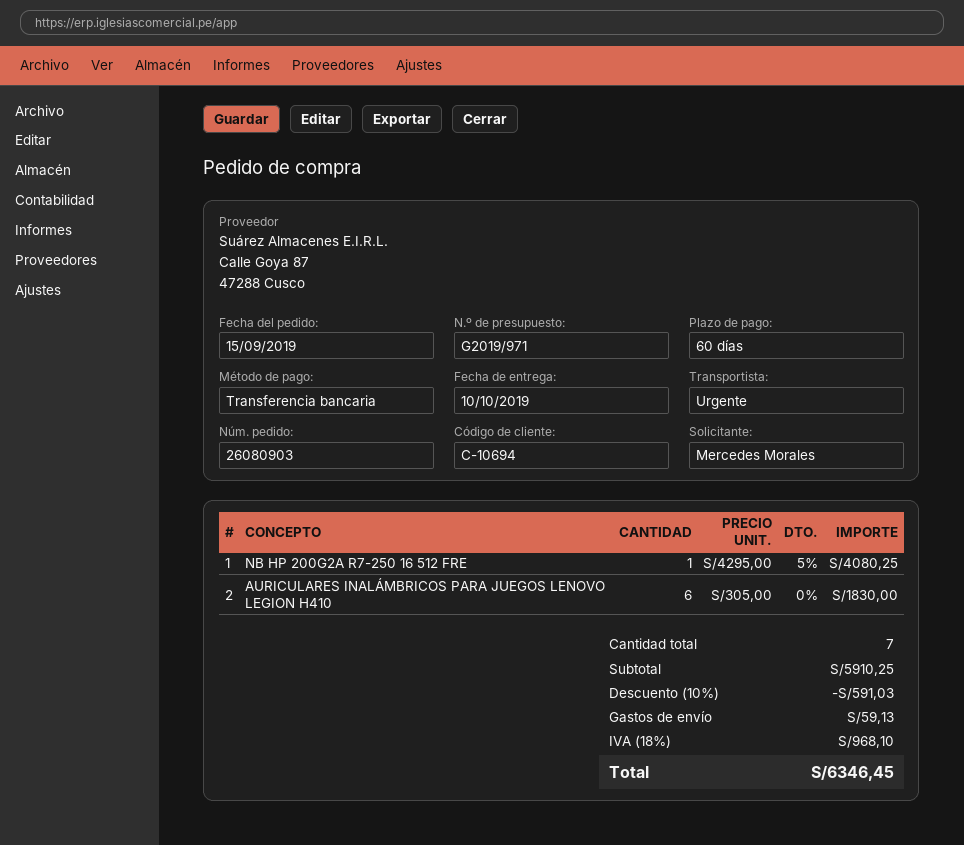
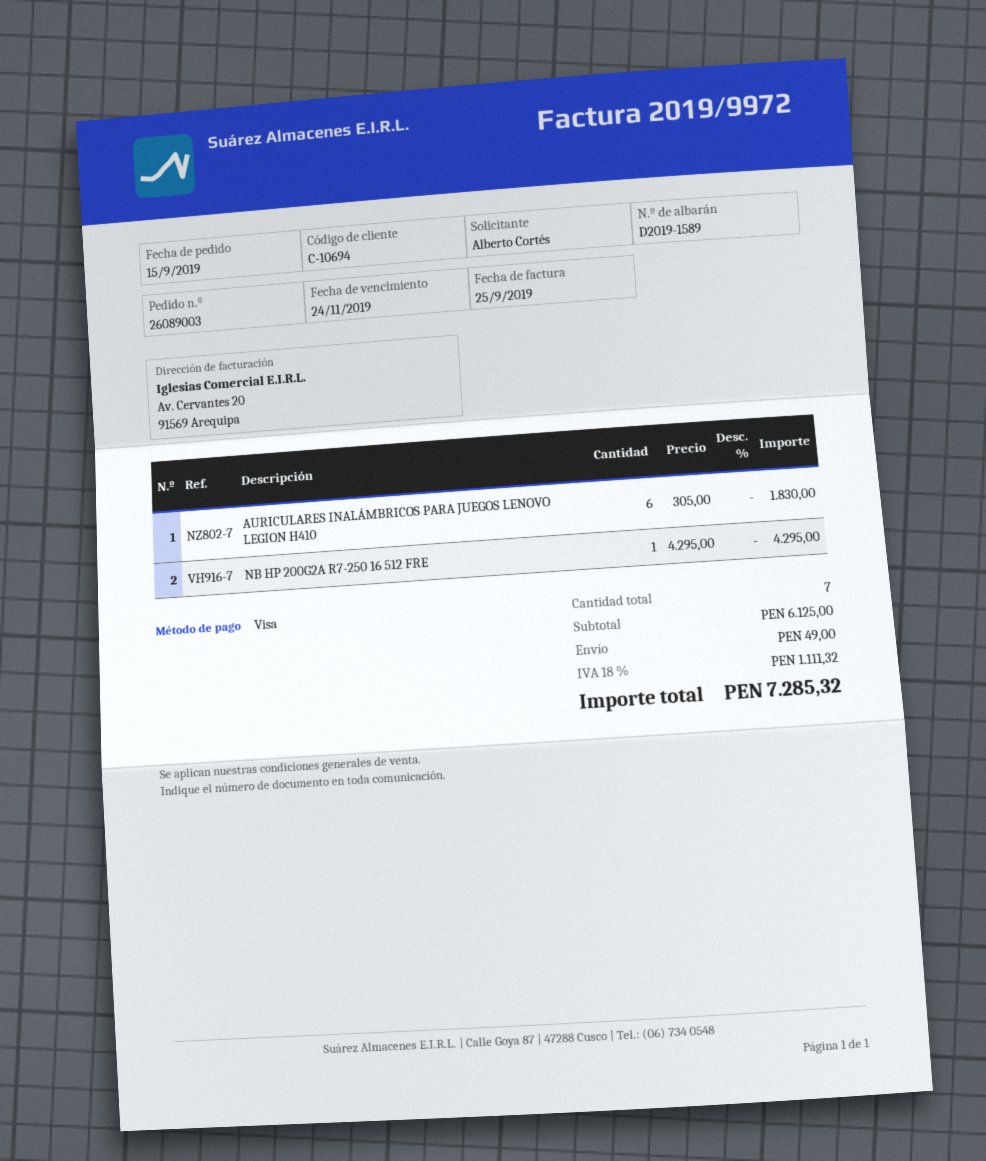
order number: 26080903 -> 26089003
ordered by: Mercedes Morales -> Alberto Cortés
payment method: bank transfer -> Visa
NB HP 200G2A R7-250 16 512 FRE: 1 x 4295.00 - 5% = 4080.25 -> 1 x 4295.00 = 4295.00
subtotal: 5910.25 -> 6125.00
discount: 10% = 591.03 -> none
shipping: 59.13 -> 49.00
tax: 18% = 968.10 -> 18% = 1111.32
total: 6346.45 -> 7285.32

